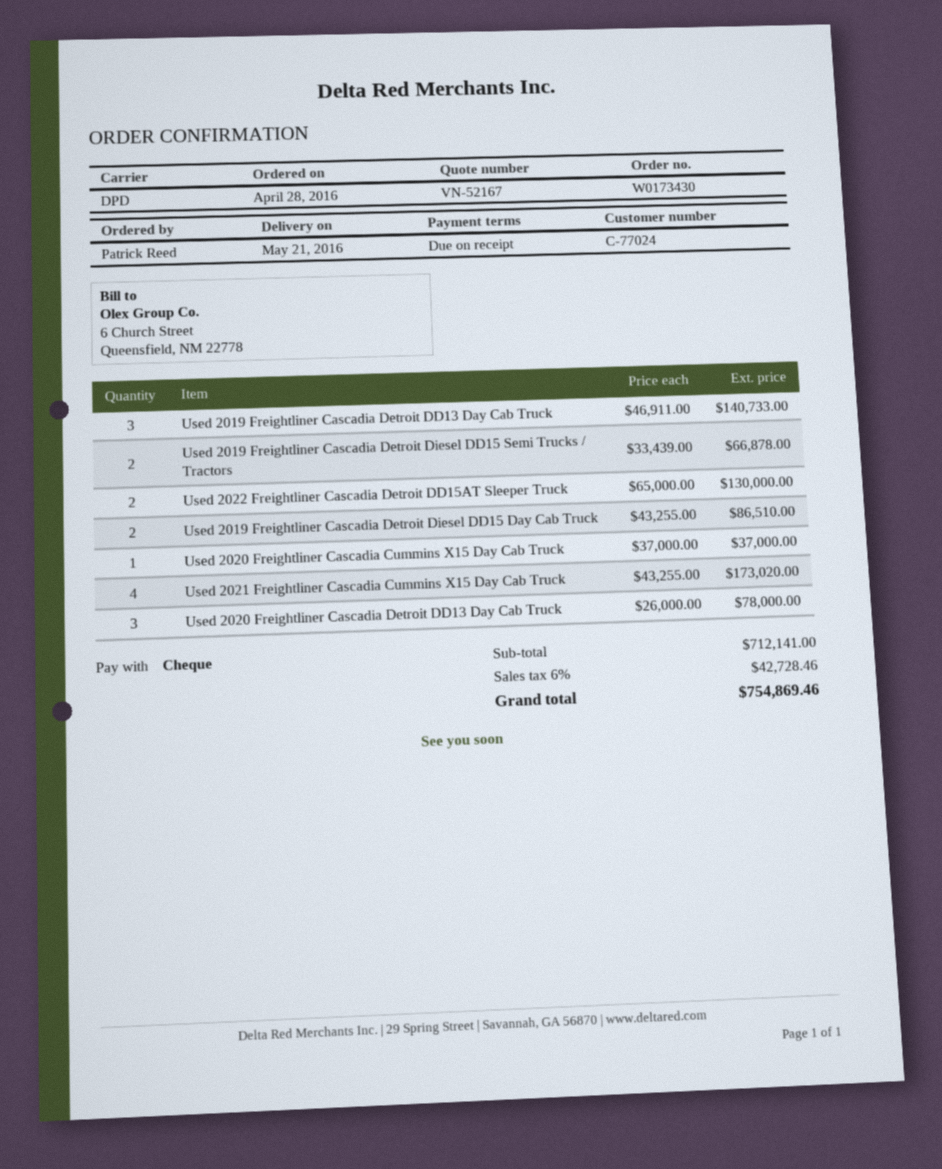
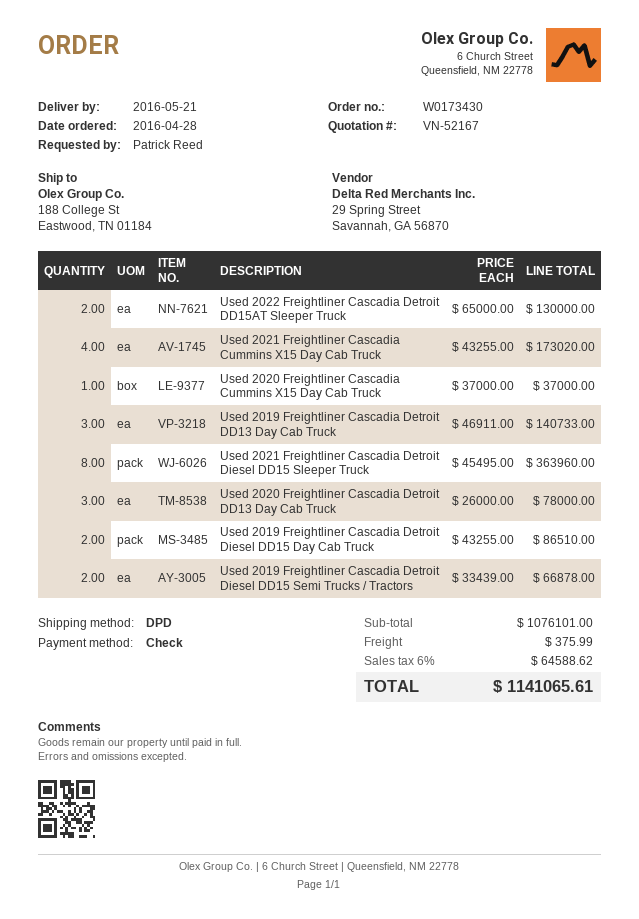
Used 2021 Freightliner Cascadia Detroit Diesel DD15 Sleeper Truck: none -> 8 x 45495.00 = 363960.00
subtotal: 712141.00 -> 1076101.00
shipping: none -> 375.99
tax: 6% = 42728.46 -> 6% = 64588.62
total: 754869.46 -> 1141065.61

